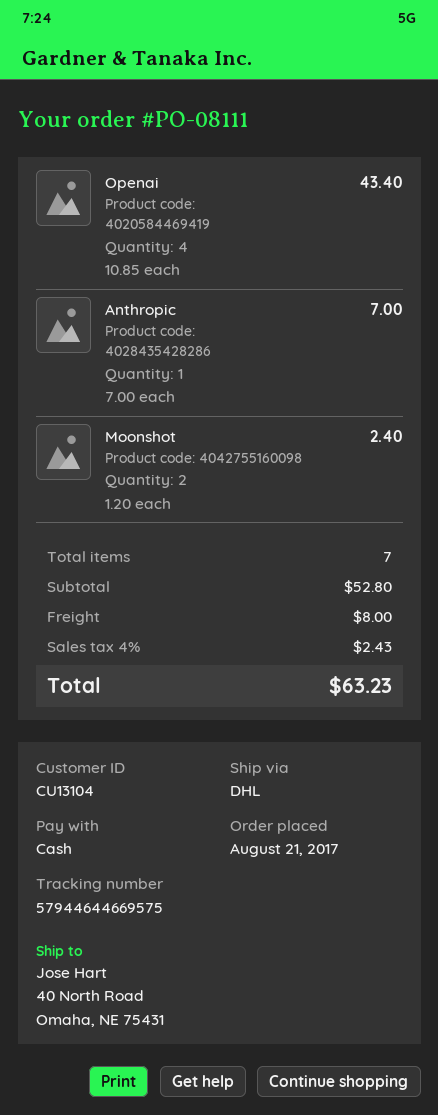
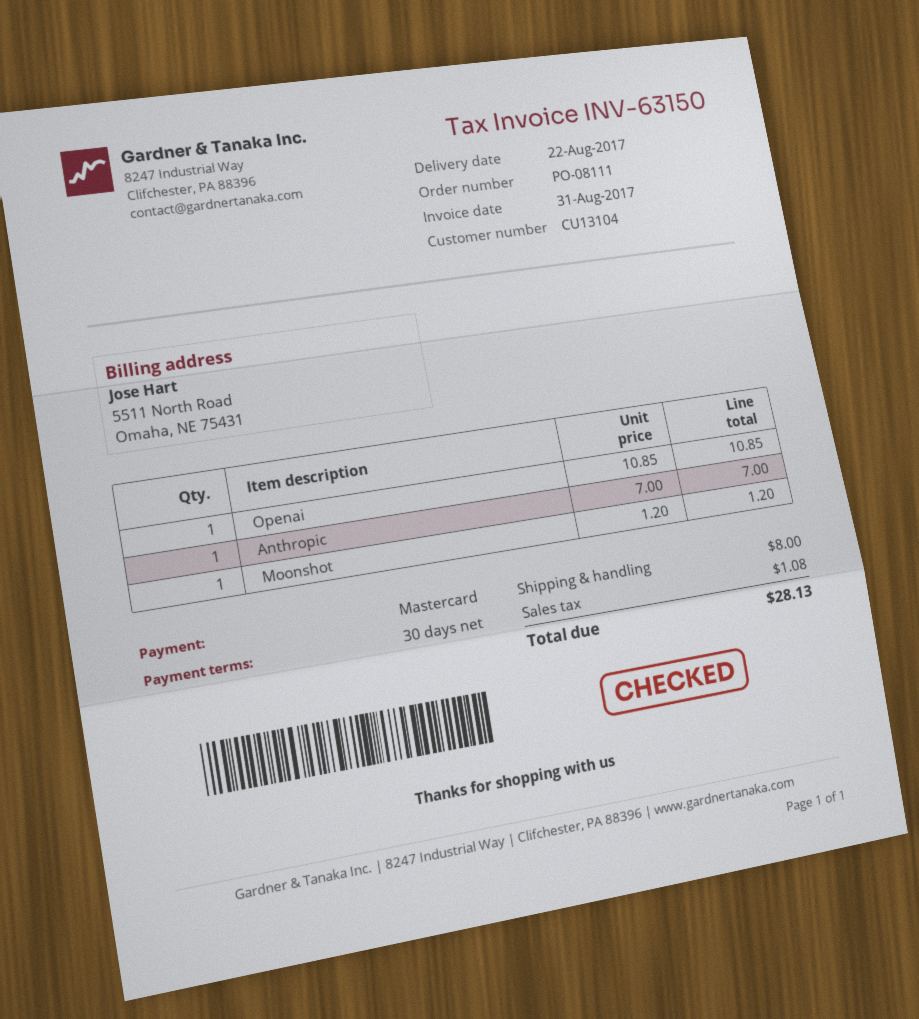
payment method: cash -> Mastercard
Openai: 4 x 10.85 = 43.40 -> 1 x 10.85 = 10.85
Moonshot: 2 x 1.20 = 2.40 -> 1 x 1.20 = 1.20
tax: 2.43 -> 1.08
total: 63.23 -> 28.13

